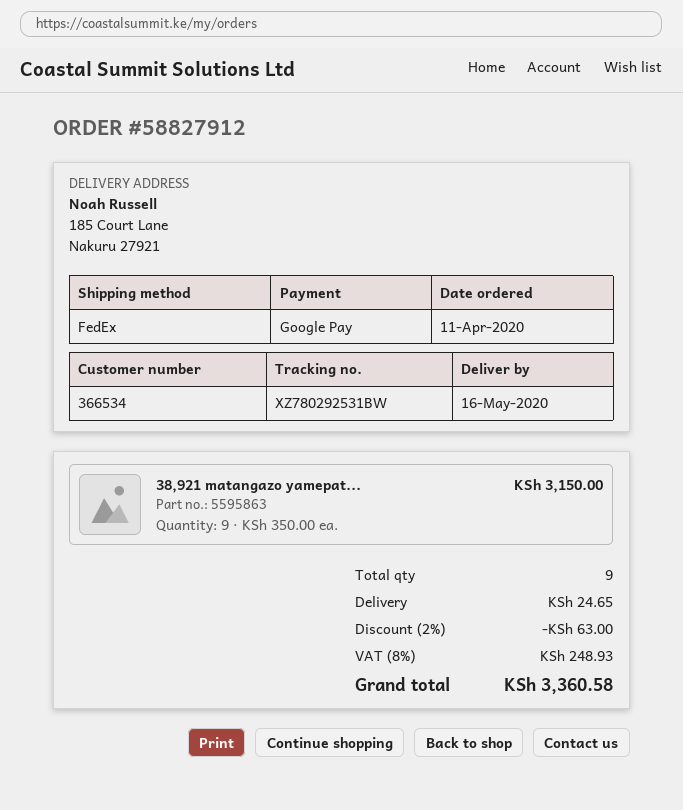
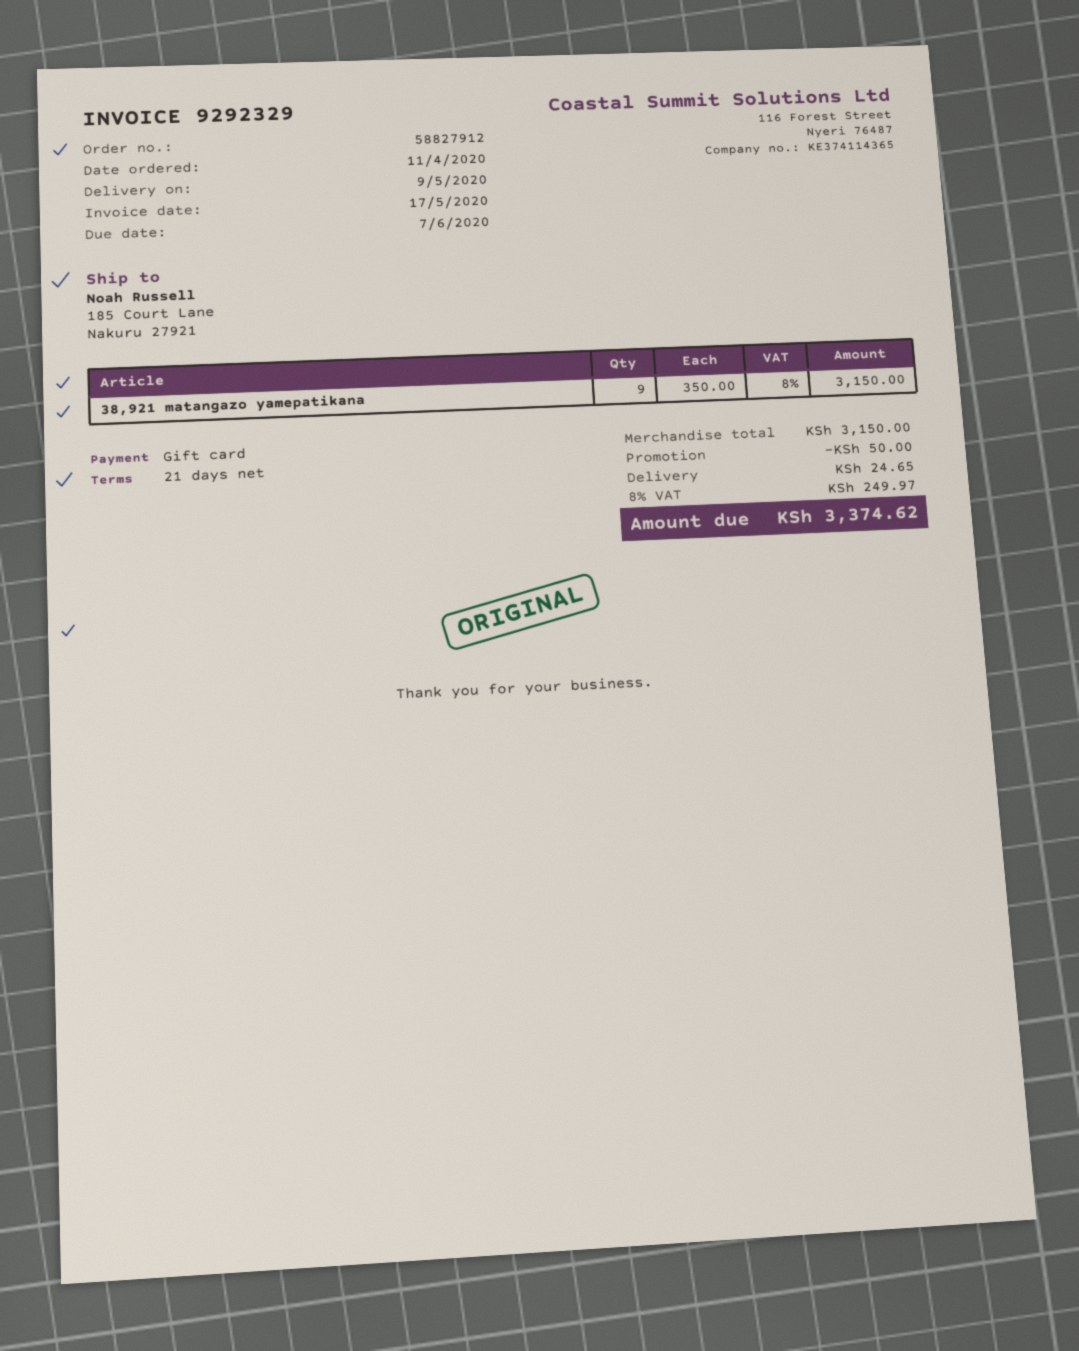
delivery date: 2020-05-16 -> 2020-05-09
payment method: Google Pay -> gift card
discount: 63.00 -> 50.00
tax: 8% = 248.93 -> 8% = 249.97
total: 3360.58 -> 3374.62

